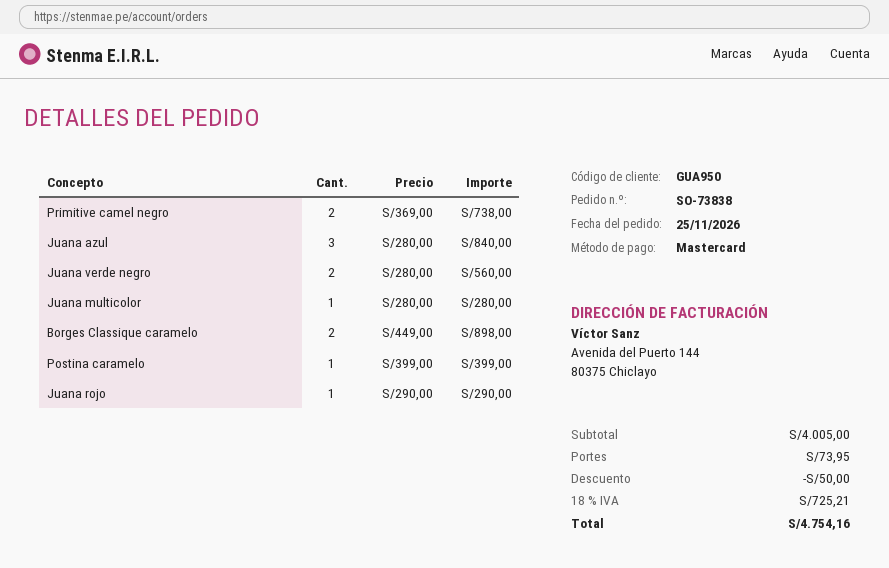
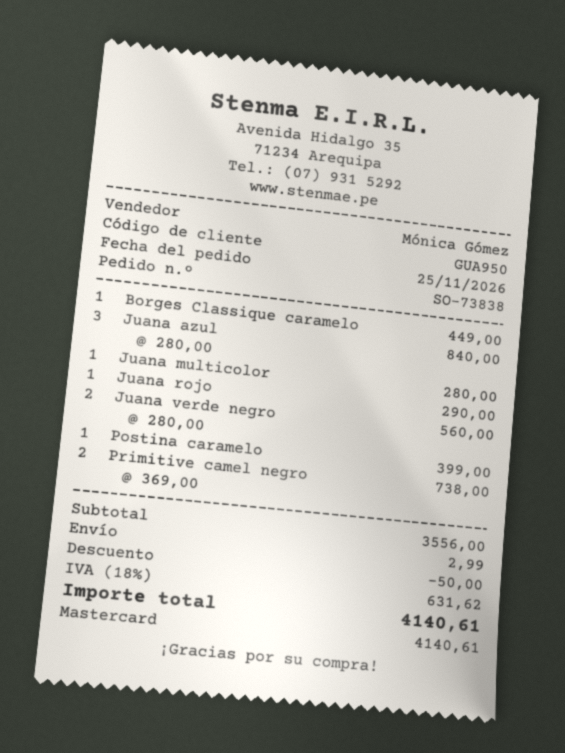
Borges Classique caramelo: 2 x 449.00 = 898.00 -> 1 x 449.00 = 449.00
subtotal: 4005.00 -> 3556.00
shipping: 73.95 -> 2.99
tax: 18% = 725.21 -> 18% = 631.62
total: 4754.16 -> 4140.61

